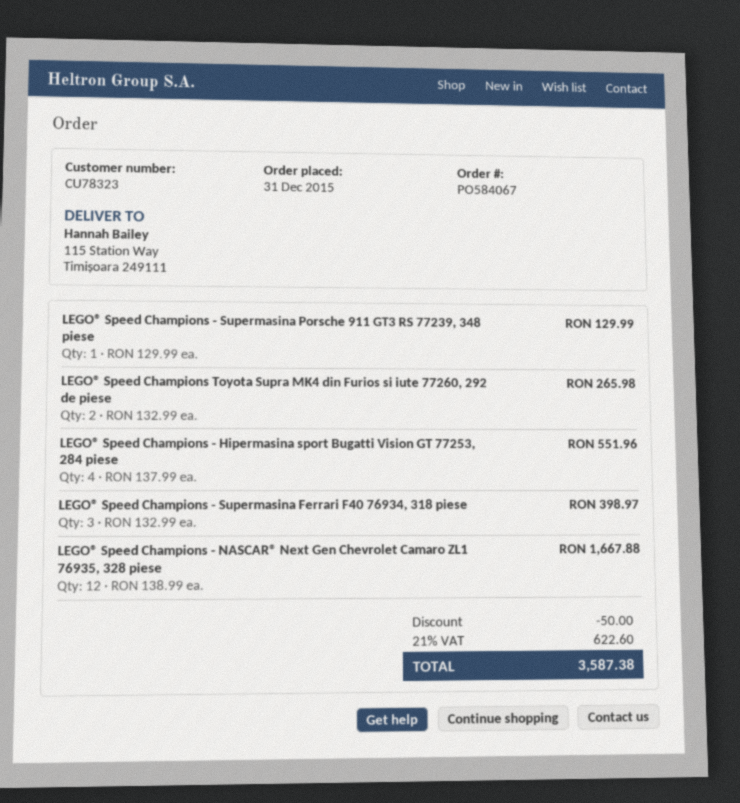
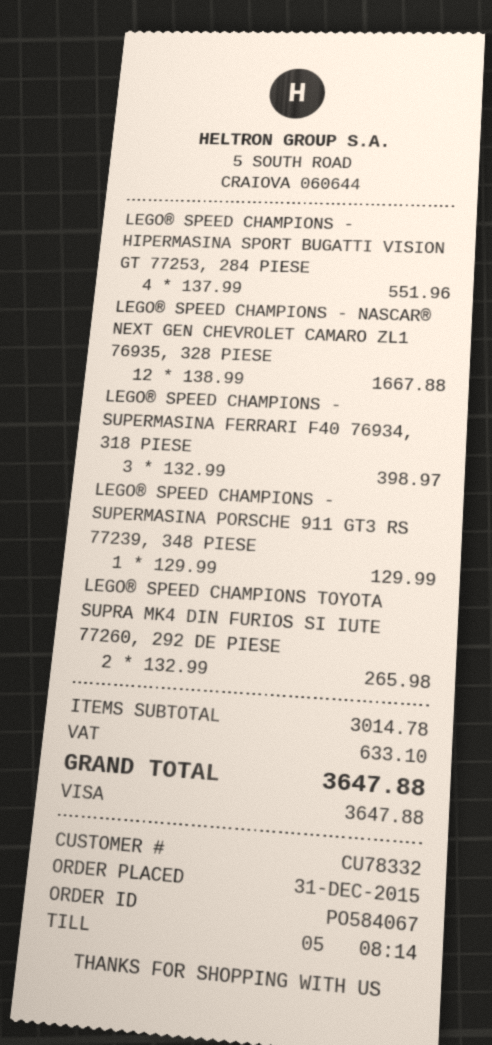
customer number: CU78323 -> CU78332
discount: 50.00 -> none
tax: 622.60 -> 633.10
total: 3587.38 -> 3647.88

